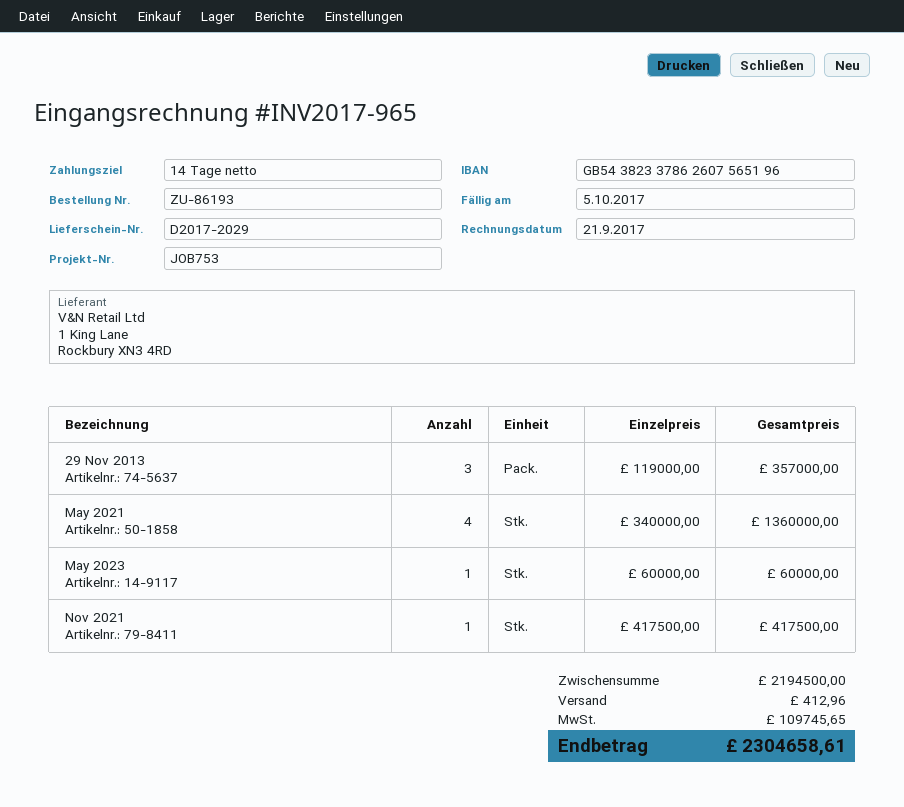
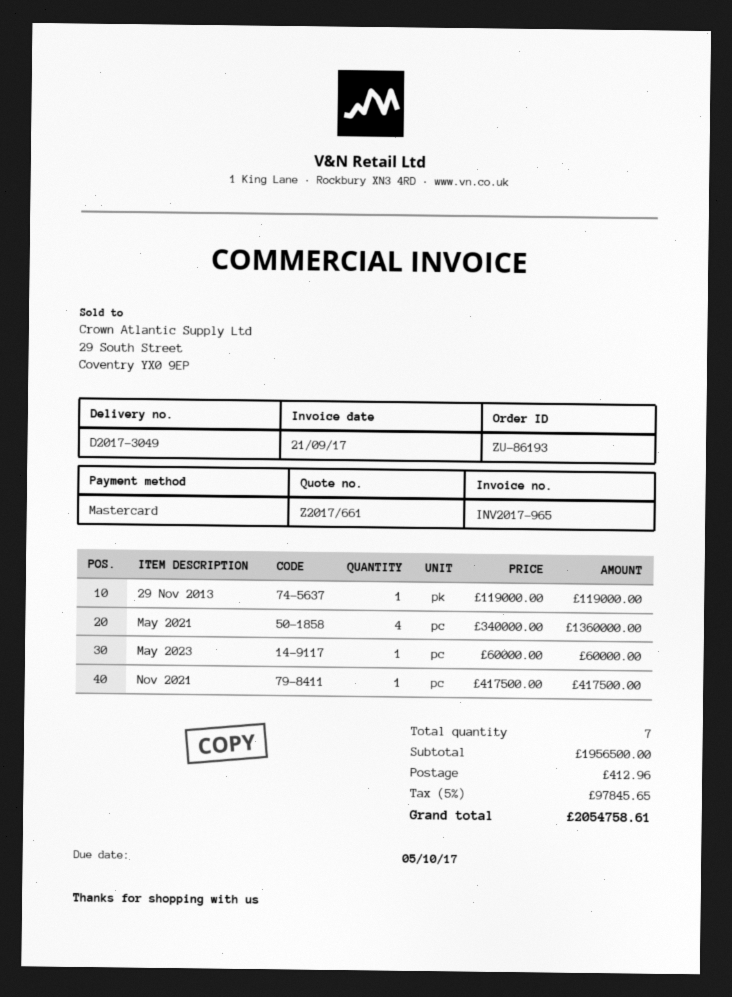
delivery note number: D2017-2029 -> D2017-3049
29 Nov 2013: 3 x 119000.00 = 357000.00 -> 1 x 119000.00 = 119000.00
subtotal: 2194500.00 -> 1956500.00
tax: 109745.65 -> 97845.65
total: 2304658.61 -> 2054758.61

